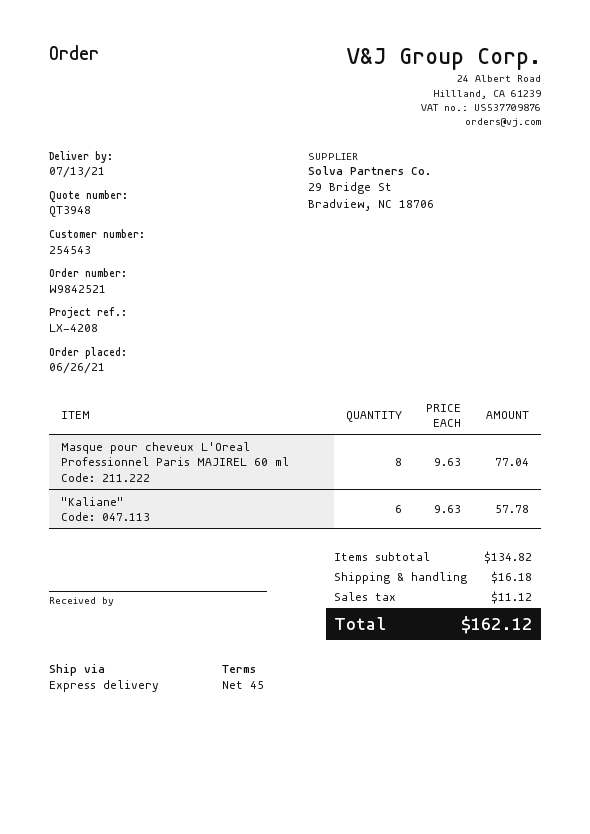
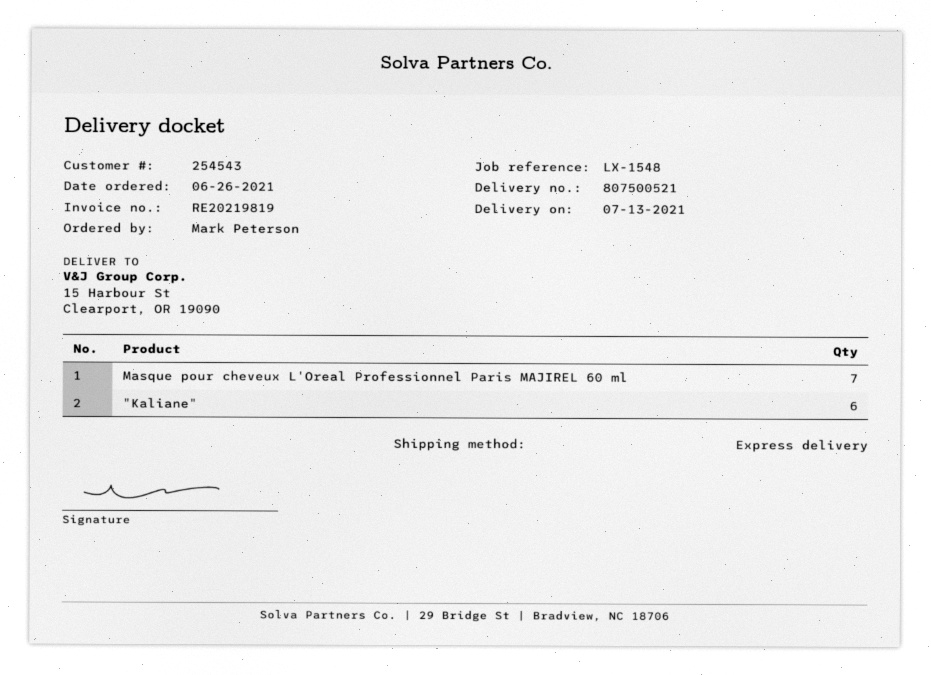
reference: LX-4208 -> LX-1548
Masque pour cheveux L'Oreal Professionnel Paris MAJIREL 60 ml: 8 -> 7

